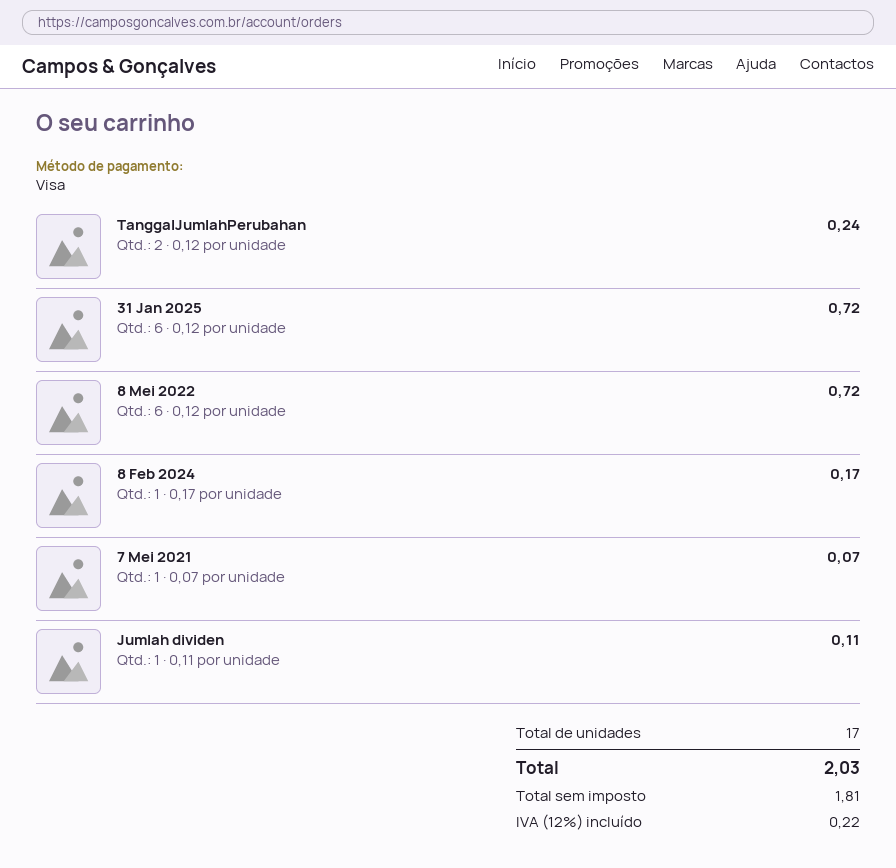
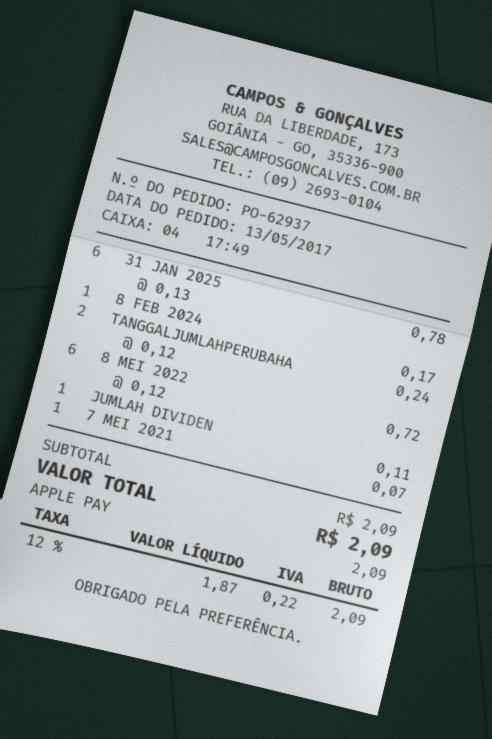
payment method: Visa -> Apple Pay
31 Jan 2025: 6 x 0.12 = 0.72 -> 6 x 0.13 = 0.78
net: 1.81 -> 1.87
total: 2.03 -> 2.09

